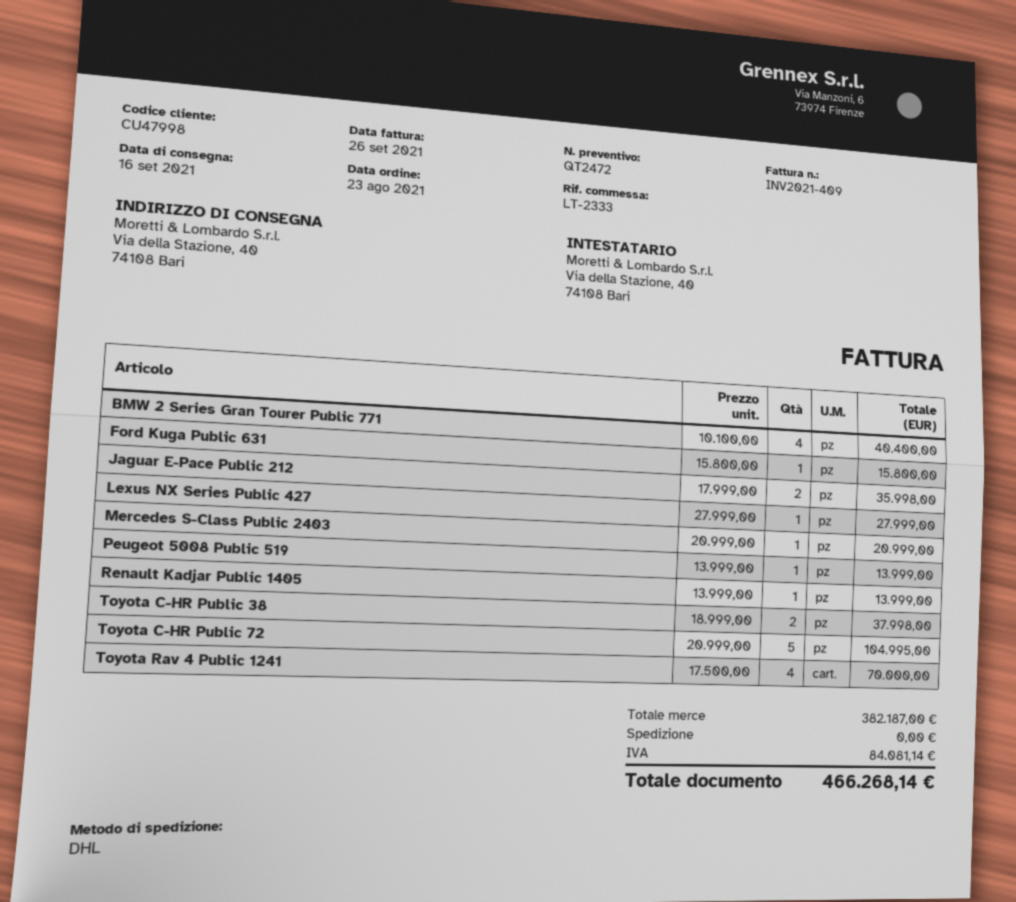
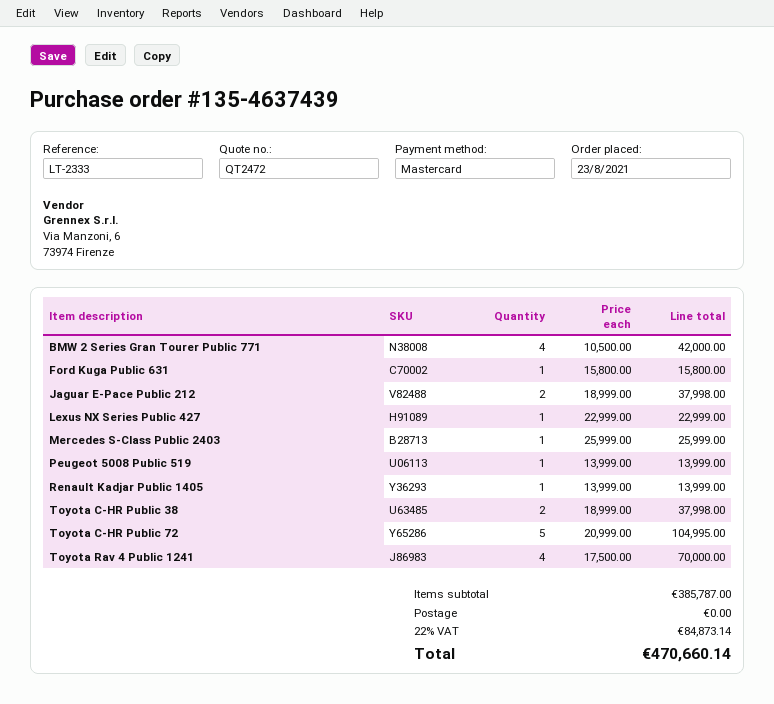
BMW 2 Series Gran Tourer Public 771: 4 x 10100.00 = 40400.00 -> 4 x 10500.00 = 42000.00
Jaguar E-Pace Public 212: 2 x 17999.00 = 35998.00 -> 2 x 18999.00 = 37998.00
Lexus NX Series Public 427: 1 x 27999.00 = 27999.00 -> 1 x 22999.00 = 22999.00
Mercedes S-Class Public 2403: 1 x 20999.00 = 20999.00 -> 1 x 25999.00 = 25999.00
subtotal: 382187.00 -> 385787.00
tax: 84081.14 -> 84873.14
total: 466268.14 -> 470660.14

